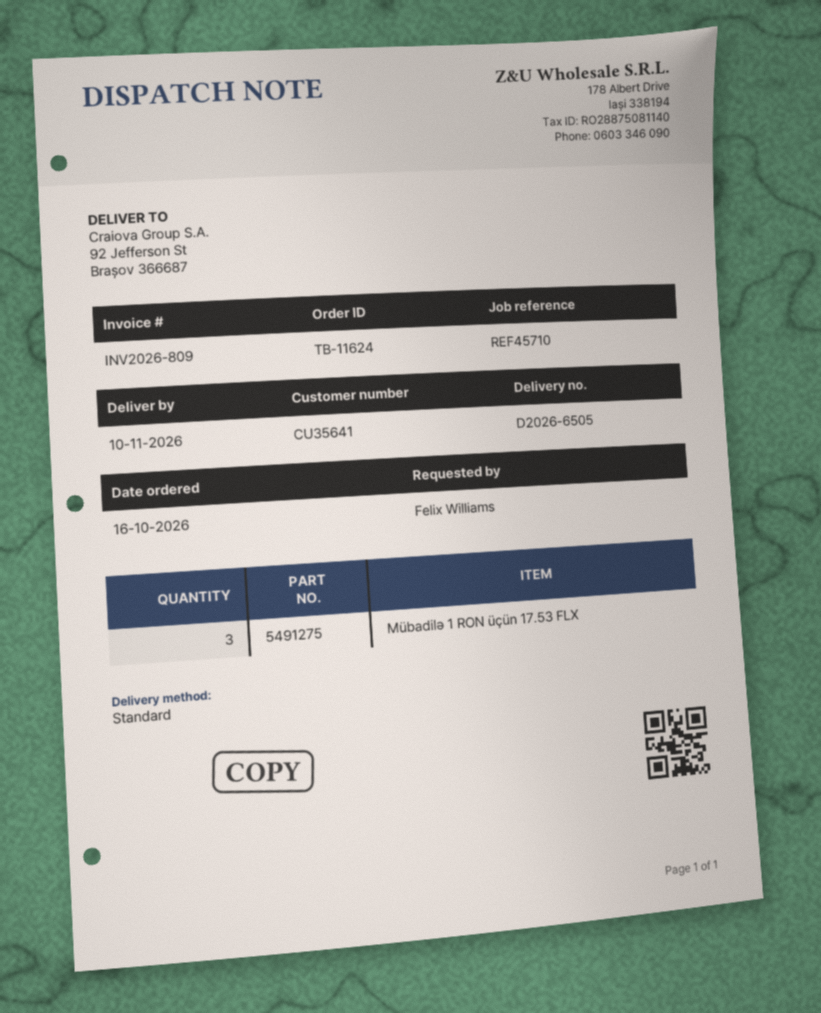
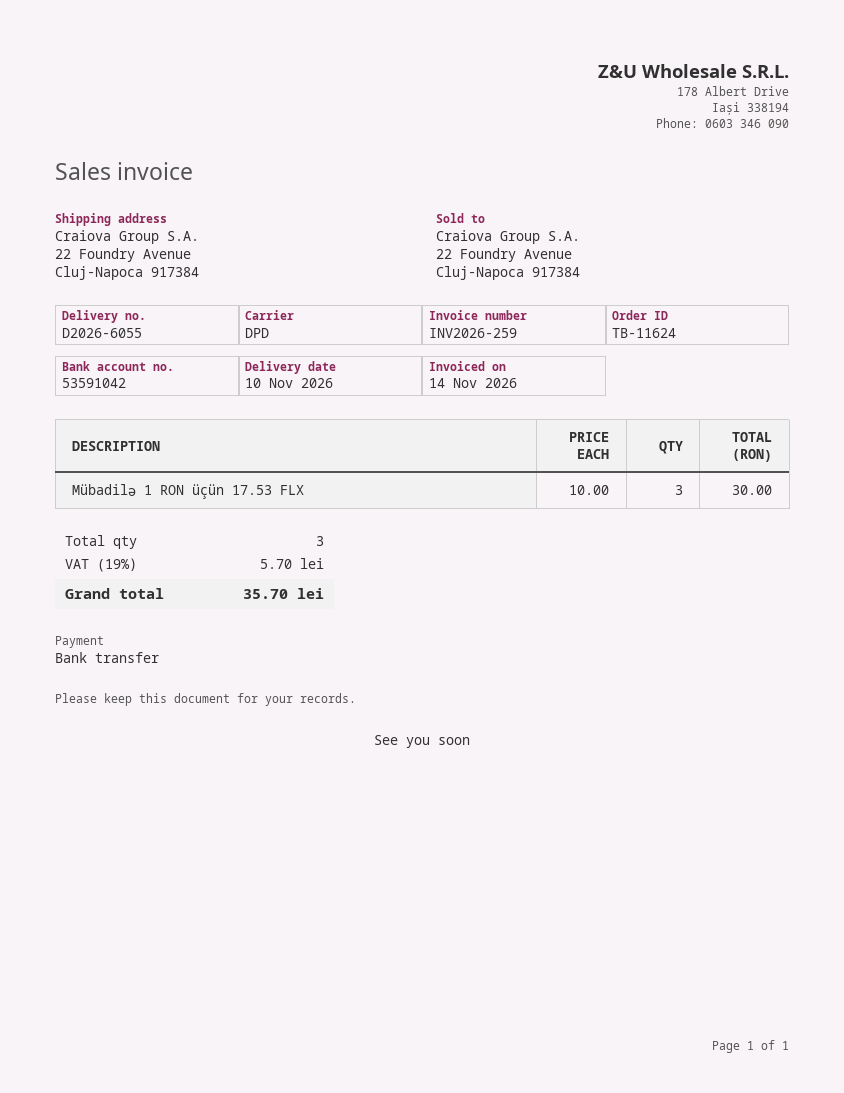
delivery note number: D2026-6505 -> D2026-6055
invoice number: INV2026-809 -> INV2026-259
shipping method: standard -> DPD
ship to: 92 Jefferson St, Brașov 366687 -> 22 Foundry Avenue, Cluj-Napoca 917384

